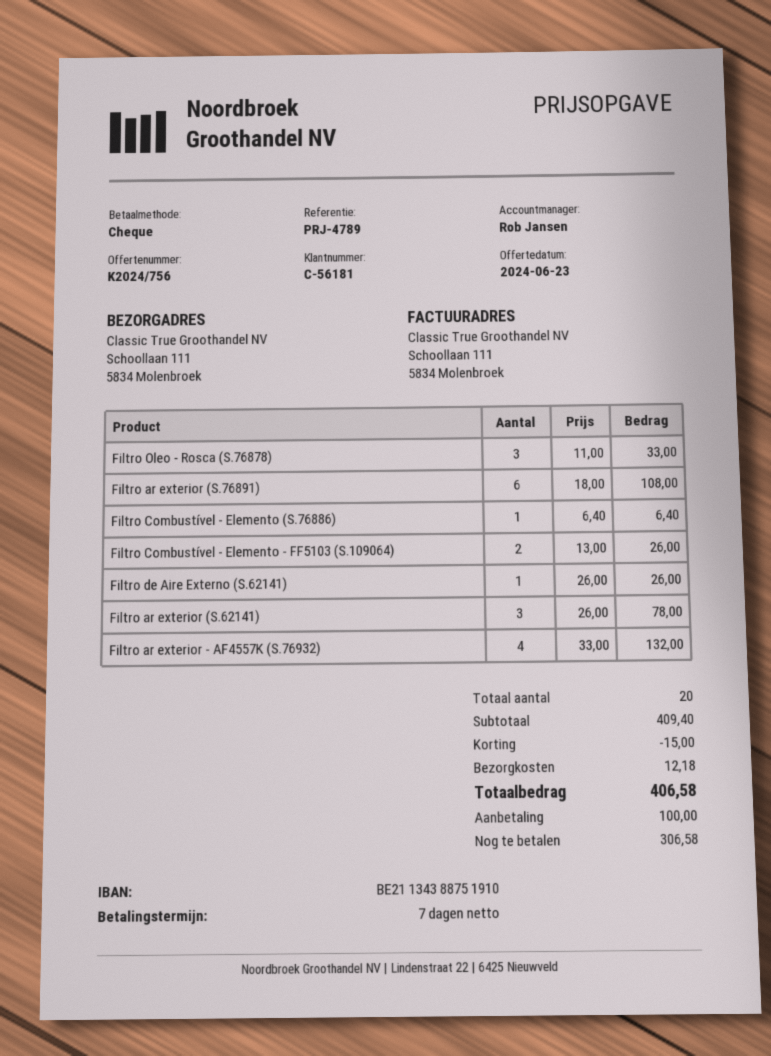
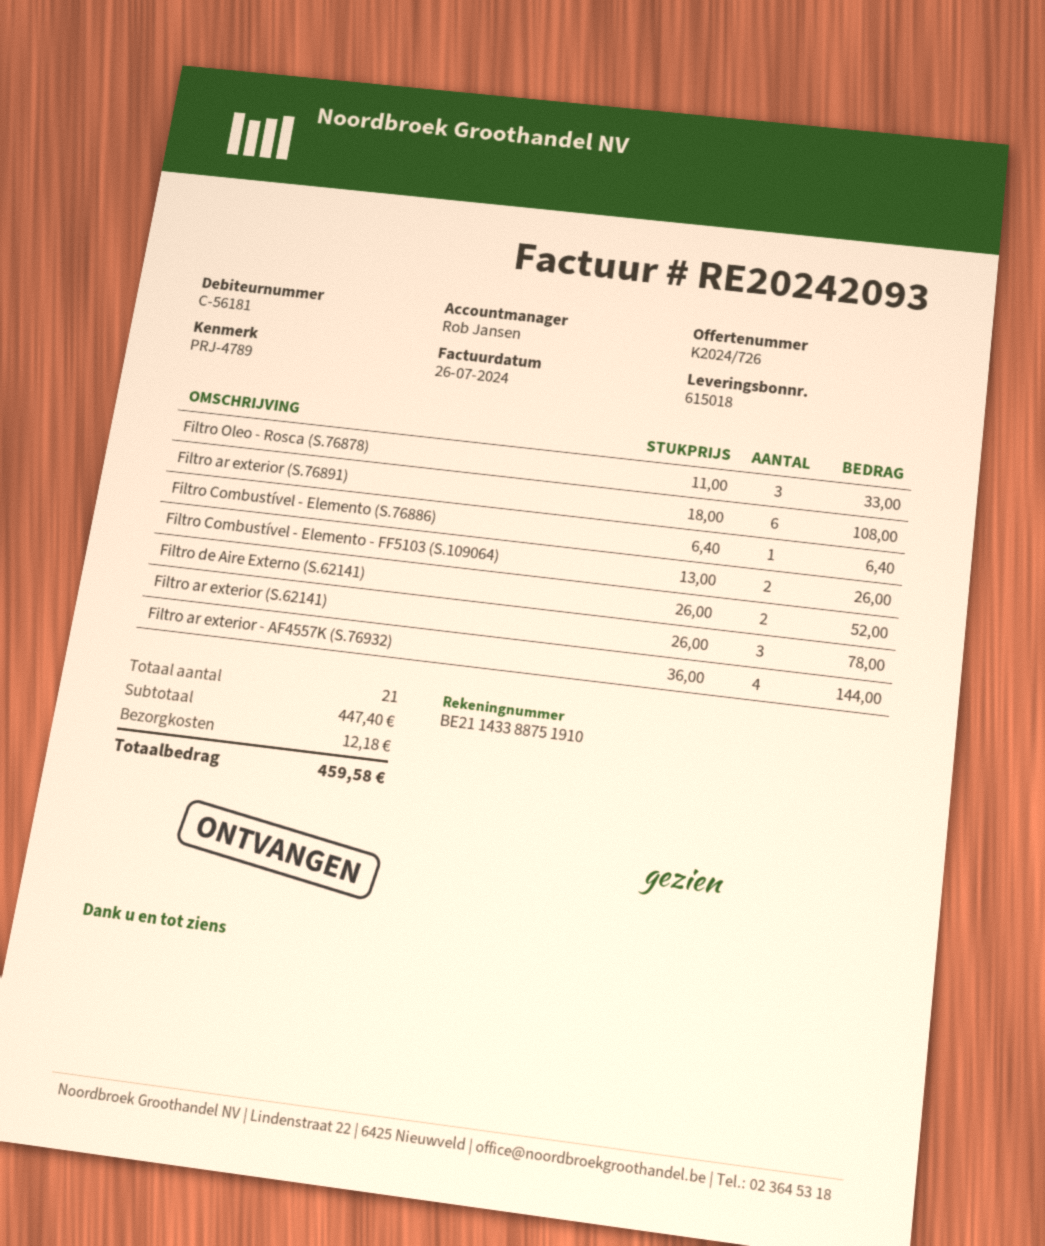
quote number: K2024/756 -> K2024/726
bank account: BE21134388751910 -> BE21143388751910
Filtro de Aire Externo (S.62141): 1 x 26.00 = 26.00 -> 2 x 26.00 = 52.00
Filtro ar exterior - AF4557K (S.76932): 4 x 33.00 = 132.00 -> 4 x 36.00 = 144.00
total quantity: 20 -> 21
subtotal: 409.40 -> 447.40
discount: 15.00 -> none
total: 406.58 -> 459.58

